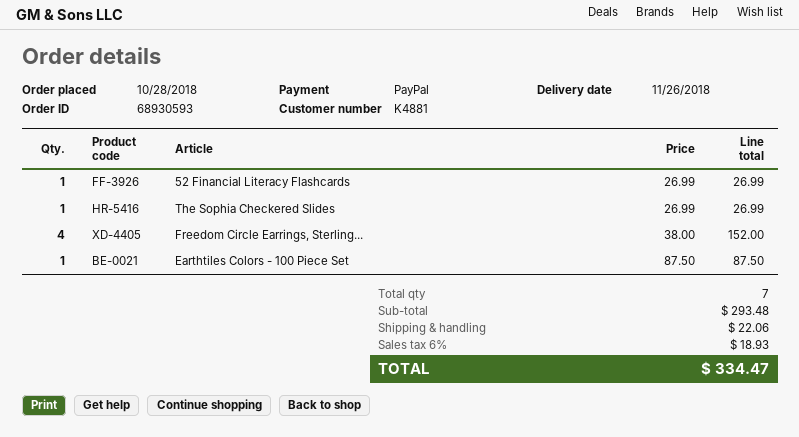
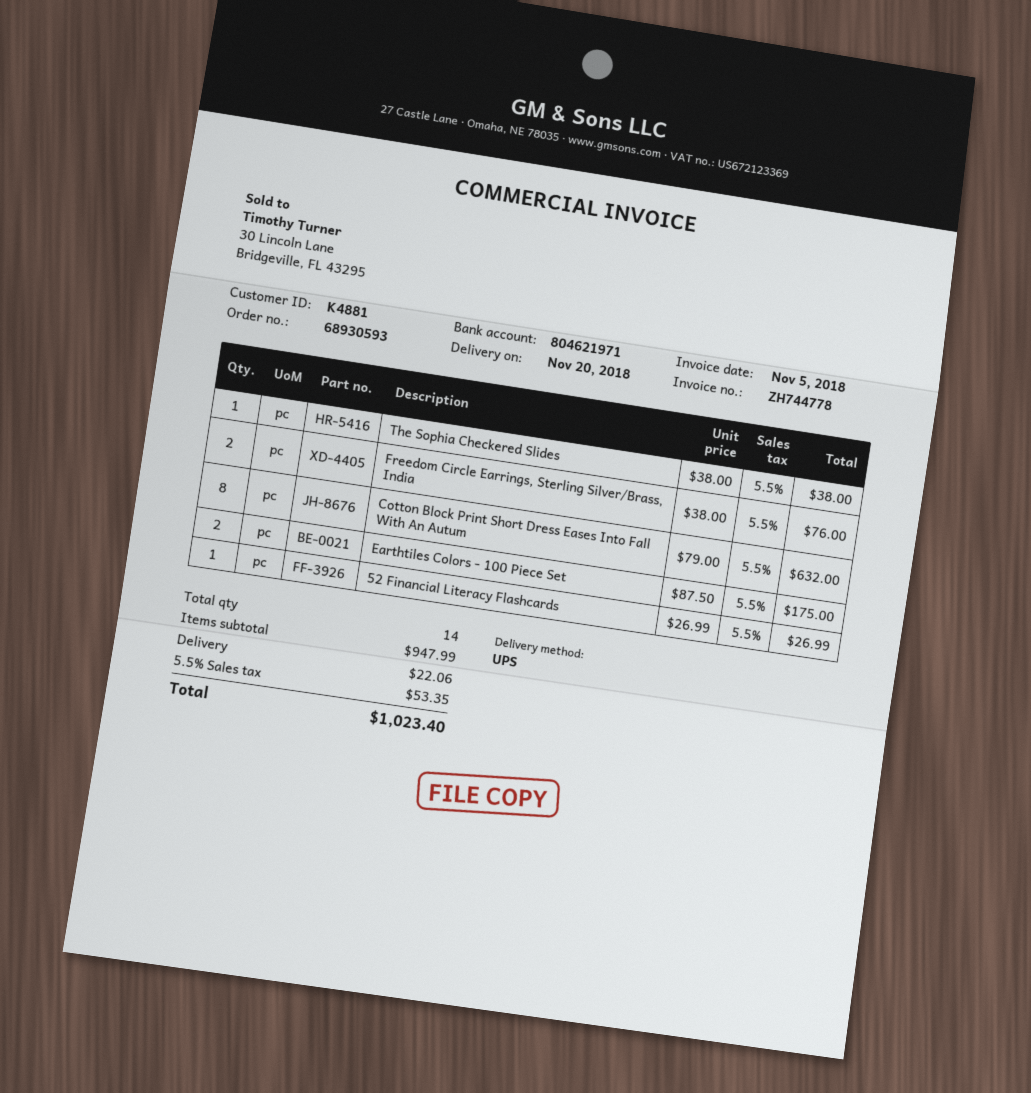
delivery date: 2018-11-26 -> 2018-11-20
The Sophia Checkered Slides: 1 x 26.99 = 26.99 -> 1 x 38.00 = 38.00
Freedom Circle Earrings, Sterling...: 4 x 38.00 = 152.00 -> 2 x 38.00 = 76.00
Earthtiles Colors - 100 Piece Set: 1 x 87.50 = 87.50 -> 2 x 87.50 = 175.00
Cotton Block Print Short Dress Eases Into Fall With An Autum: none -> 8 x 79.00 = 632.00
total quantity: 7 -> 14
subtotal: 293.48 -> 947.99
tax: 6% = 18.93 -> 5.5% = 53.35
total: 334.47 -> 1023.40

